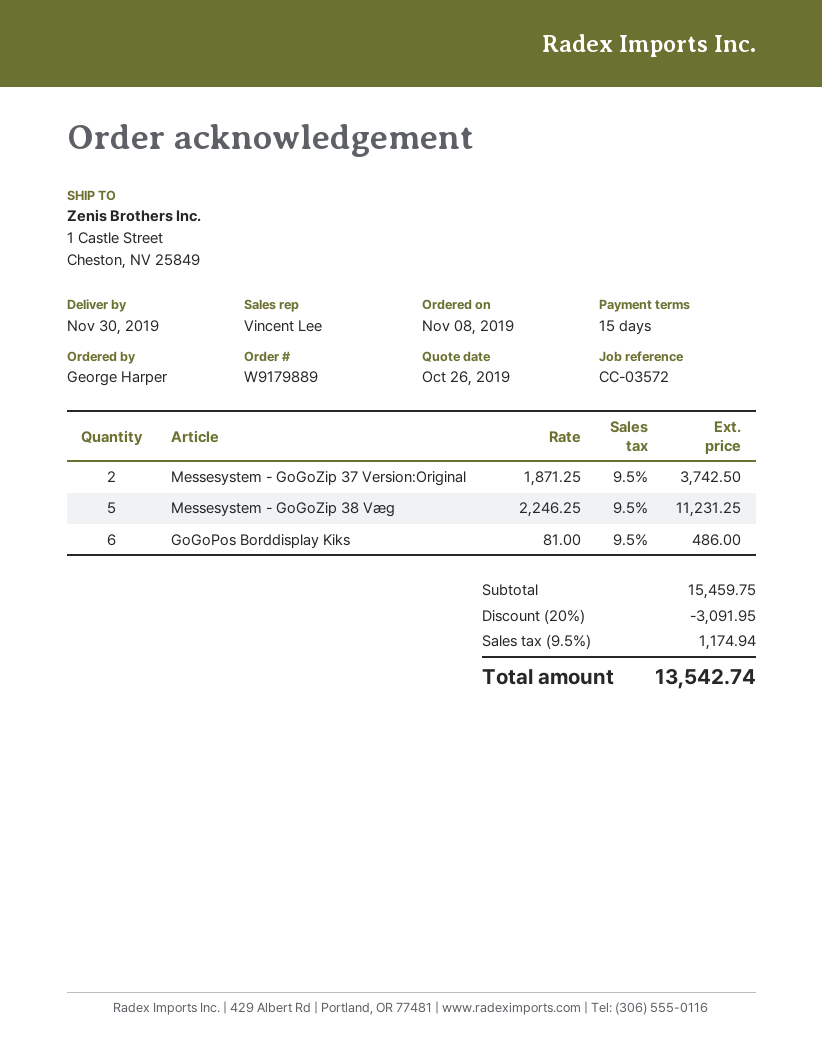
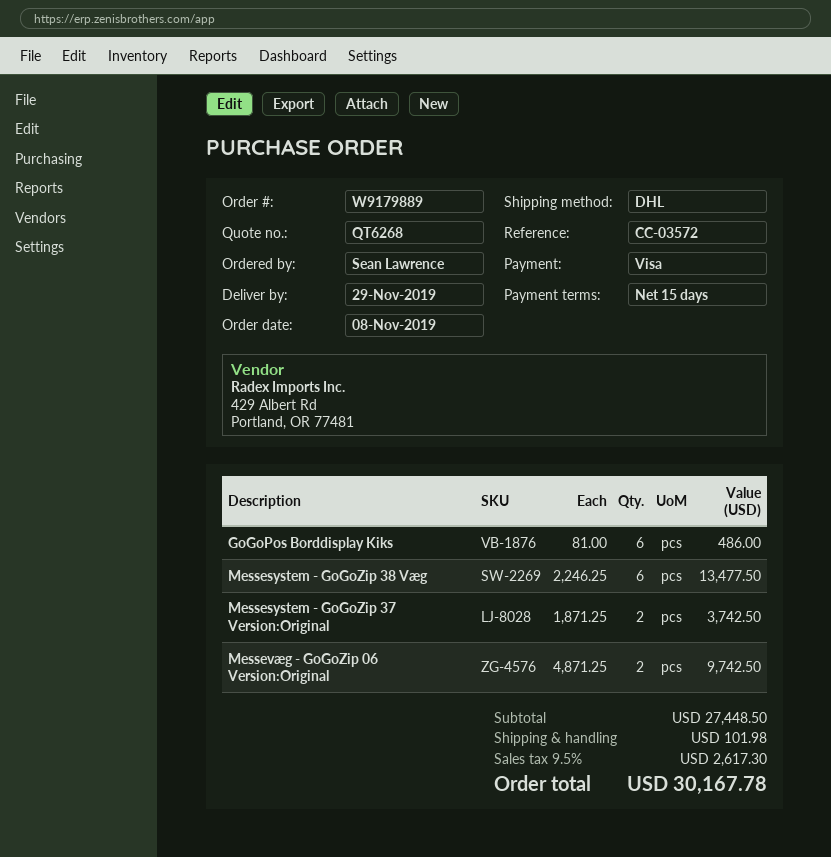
delivery date: 2019-11-30 -> 2019-11-29
ordered by: George Harper -> Sean Lawrence
Messesystem - GoGoZip 38 Væg: 5 x 2246.25 = 11231.25 -> 6 x 2246.25 = 13477.50
Messevæg - GoGoZip 06 Version:Original: none -> 2 x 4871.25 = 9742.50
subtotal: 15459.75 -> 27448.50
discount: 20% = 3091.95 -> none
shipping: none -> 101.98
tax: 9.5% = 1174.94 -> 9.5% = 2617.30
total: 13542.74 -> 30167.78

